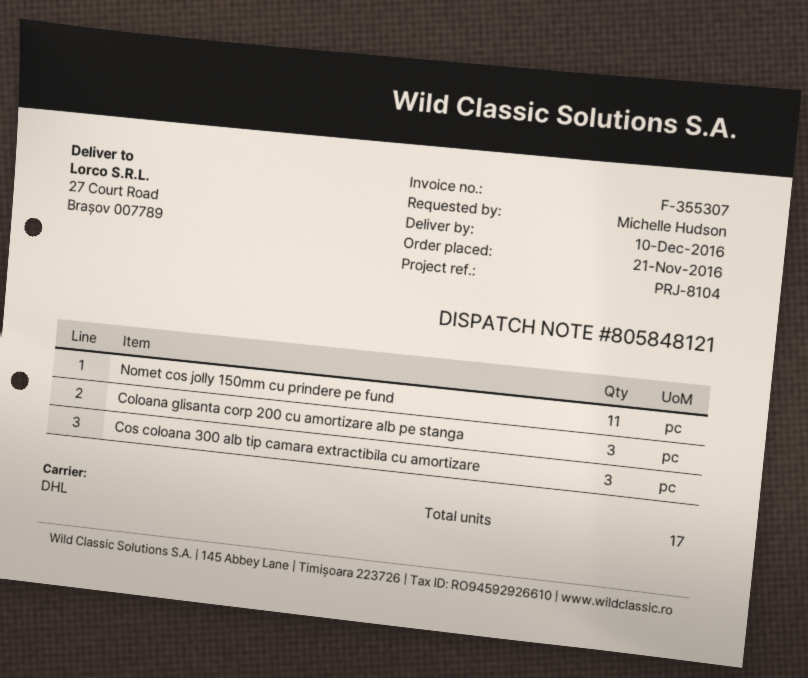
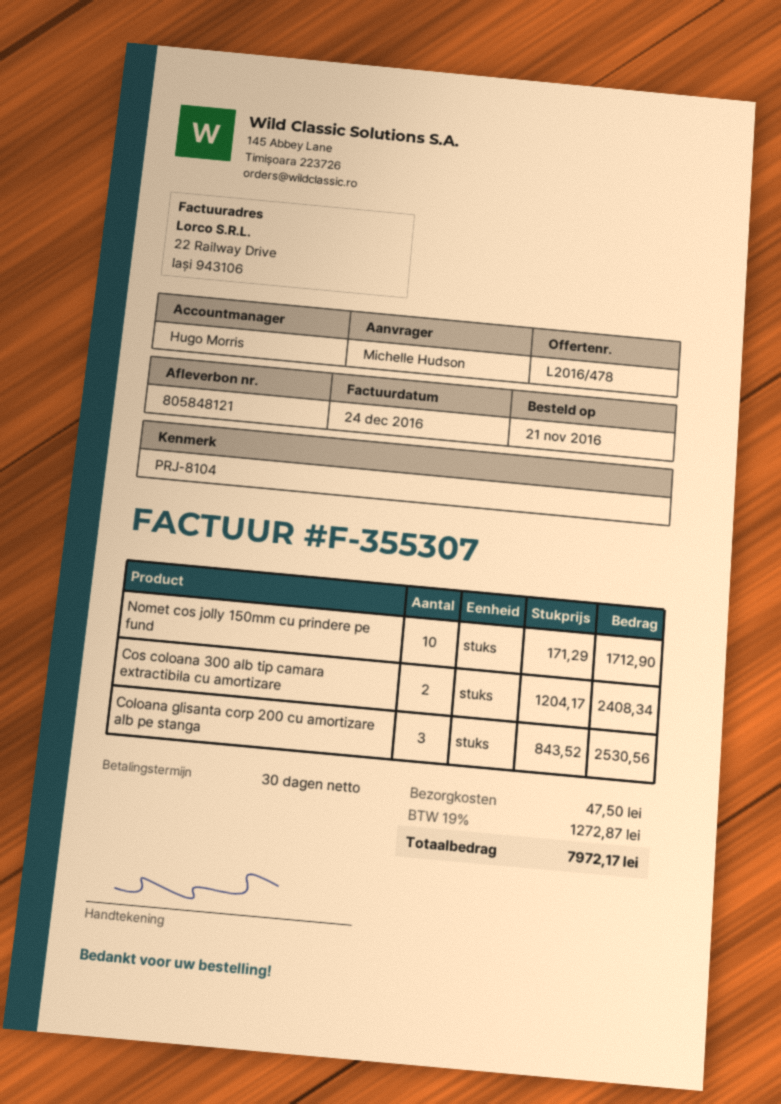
Nomet cos jolly 150mm cu prindere pe fund: 11 -> 10
Cos coloana 300 alb tip camara extractibila cu amortizare: 3 -> 2

